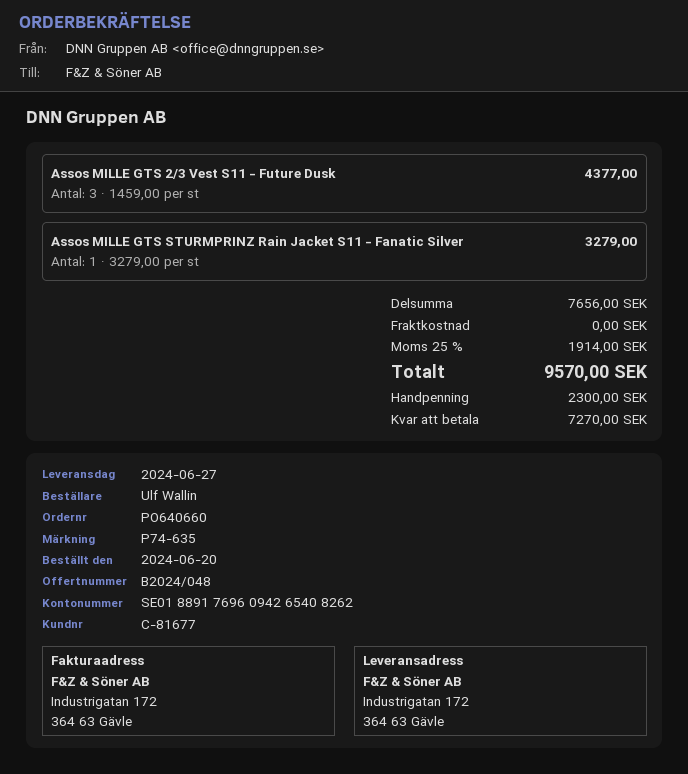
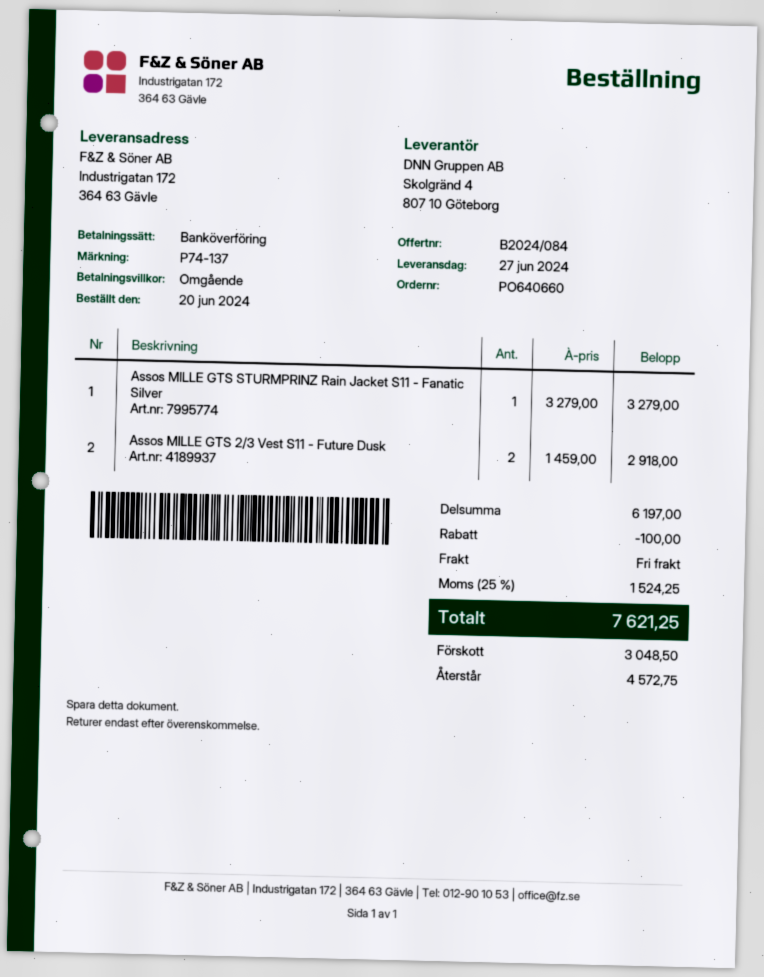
quote number: B2024/048 -> B2024/084
reference: P74-635 -> P74-137
Assos MILLE GTS 2/3 Vest S11 - Future Dusk: 3 x 1459.00 = 4377.00 -> 2 x 1459.00 = 2918.00
subtotal: 7656.00 -> 6197.00
discount: none -> 100.00
tax: 25% = 1914.00 -> 25% = 1524.25
total: 9570.00 -> 7621.25
deposit: 2300.00 -> 3048.50
balance: 7270.00 -> 4572.75

